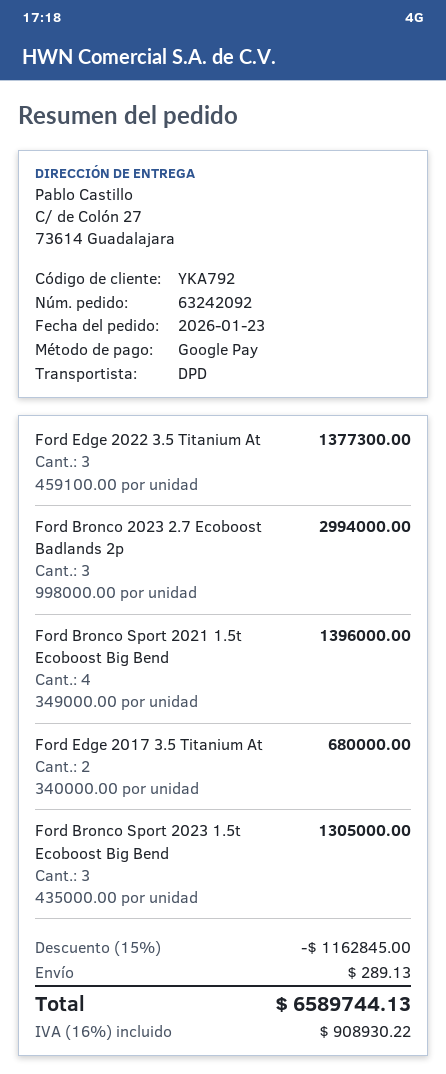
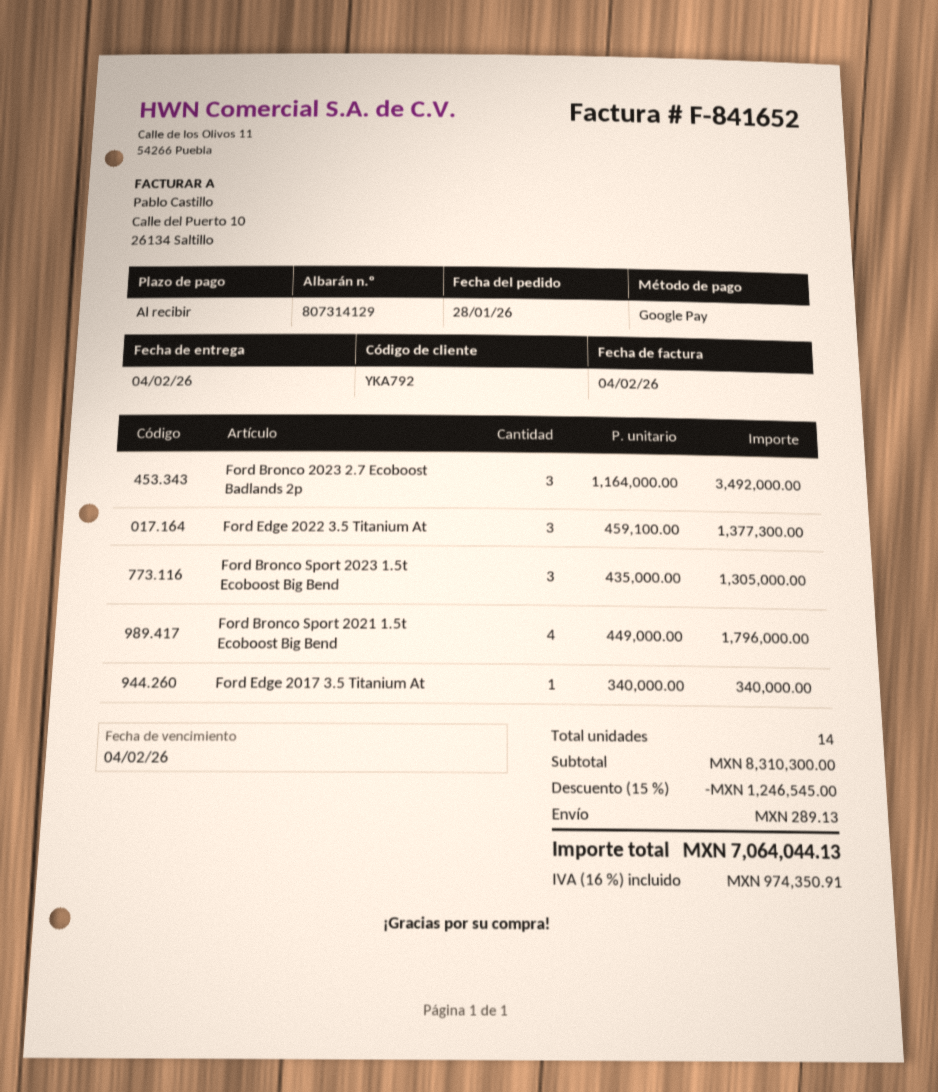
order date: 2026-01-23 -> 2026-01-28
Ford Bronco 2023 2.7 Ecoboost Badlands 2p: 3 x 998000.00 = 2994000.00 -> 3 x 1164000.00 = 3492000.00
Ford Bronco Sport 2021 1.5t Ecoboost Big Bend: 4 x 349000.00 = 1396000.00 -> 4 x 449000.00 = 1796000.00
Ford Edge 2017 3.5 Titanium At: 2 x 340000.00 = 680000.00 -> 1 x 340000.00 = 340000.00
discount: 15% = 1162845.00 -> 15% = 1246545.00
tax: 16% = 908930.22 -> 16% = 974350.91
total: 6589744.13 -> 7064044.13

